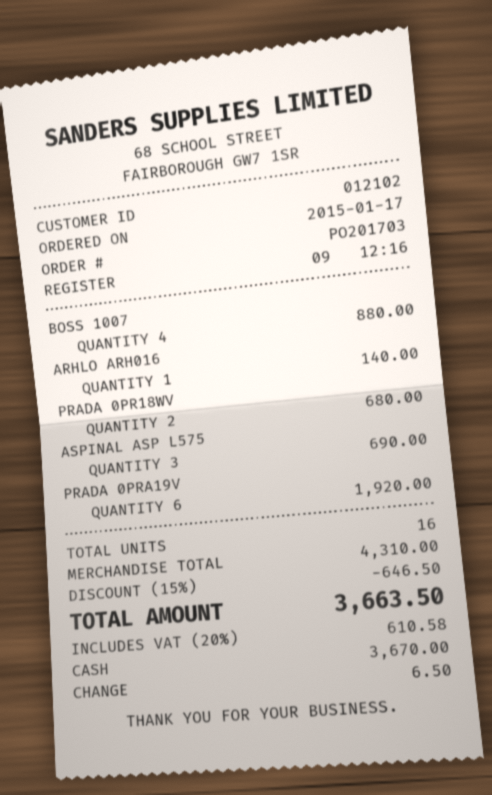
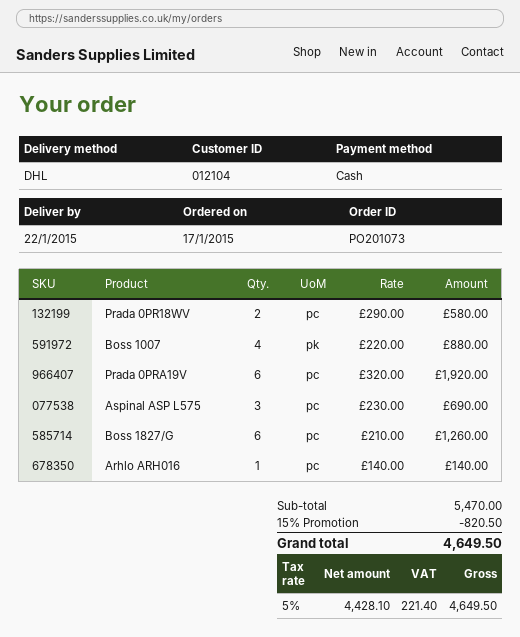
order number: PO201703 -> PO201073
customer number: 012102 -> 012104
PRADA 0PR18WV: 2 for 680.00 -> 2 for 580.00
Boss 1827/G: none -> 6 for 1260.00
subtotal: 4310.00 -> 5470.00
discount: 15% = 646.50 -> 15% = 820.50
tax: 20% = 610.58 -> 5% = 221.40
total: 3663.50 -> 4649.50

